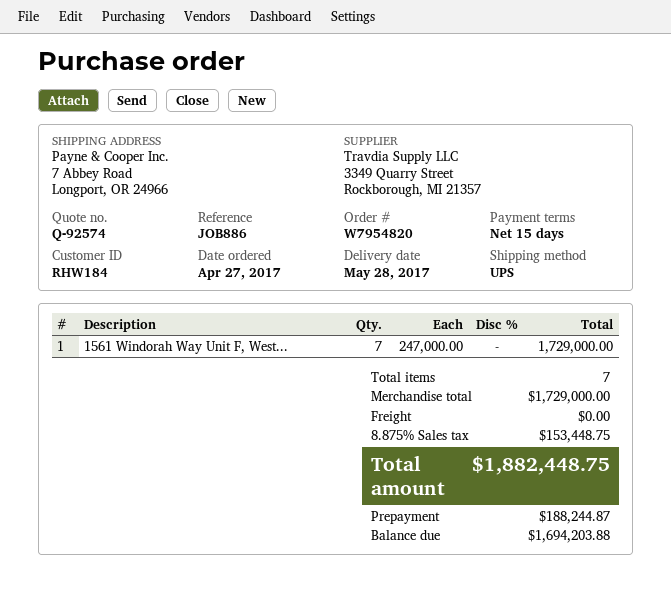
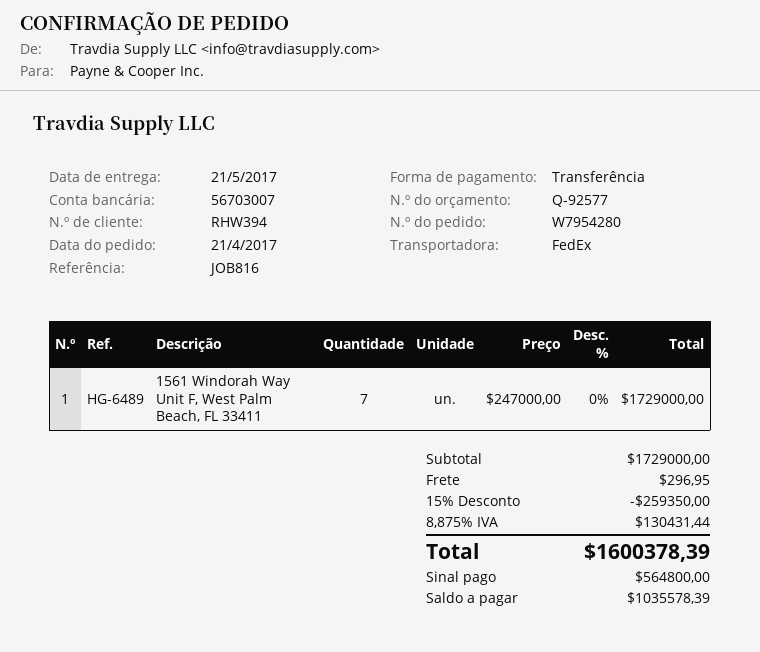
quote number: Q-92574 -> Q-92577
order number: W7954820 -> W7954280
order date: 2017-04-27 -> 2017-04-21
delivery date: 2017-05-28 -> 2017-05-21
customer number: RHW184 -> RHW394
reference: JOB886 -> JOB816
shipping method: UPS -> FedEx
discount: none -> 15% = 259350.00
shipping: 0.00 -> 296.95
tax: 8.875% = 153448.75 -> 8.875% = 130431.44
total: 1882448.75 -> 1600378.39
deposit: 188244.87 -> 564800.00
balance: 1694203.88 -> 1035578.39

